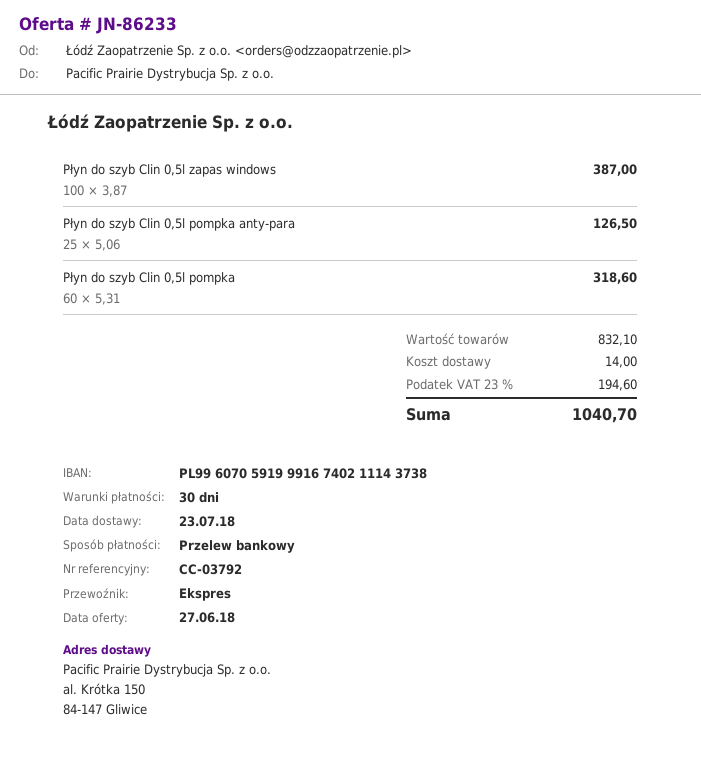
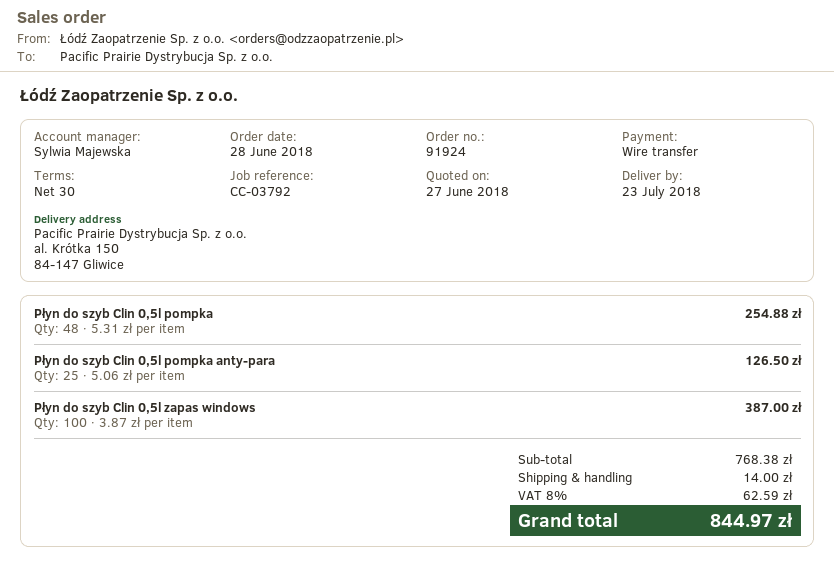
Płyn do szyb Clin 0,5l pompka: 60 x 5.31 = 318.60 -> 48 x 5.31 = 254.88
subtotal: 832.10 -> 768.38
tax: 23% = 194.60 -> 8% = 62.59
total: 1040.70 -> 844.97

